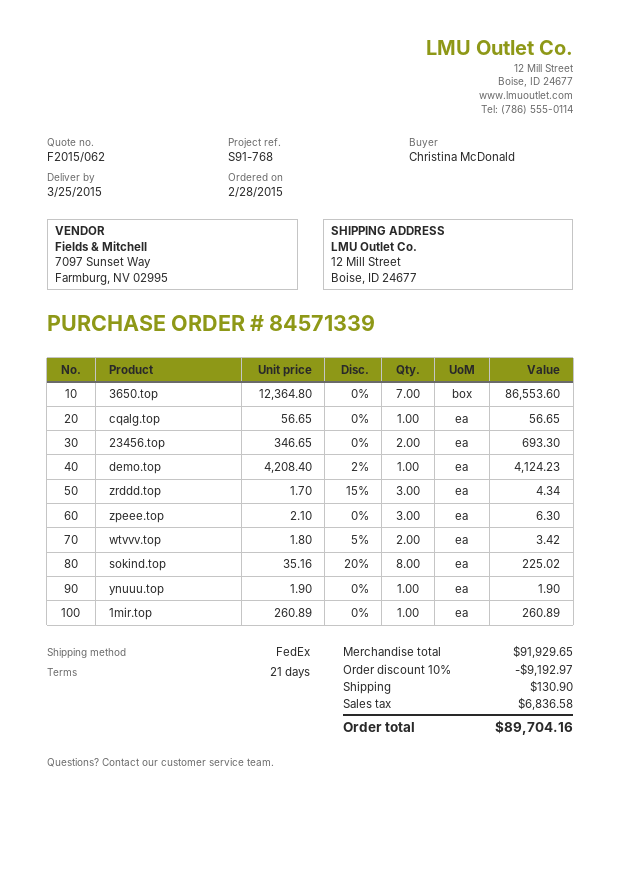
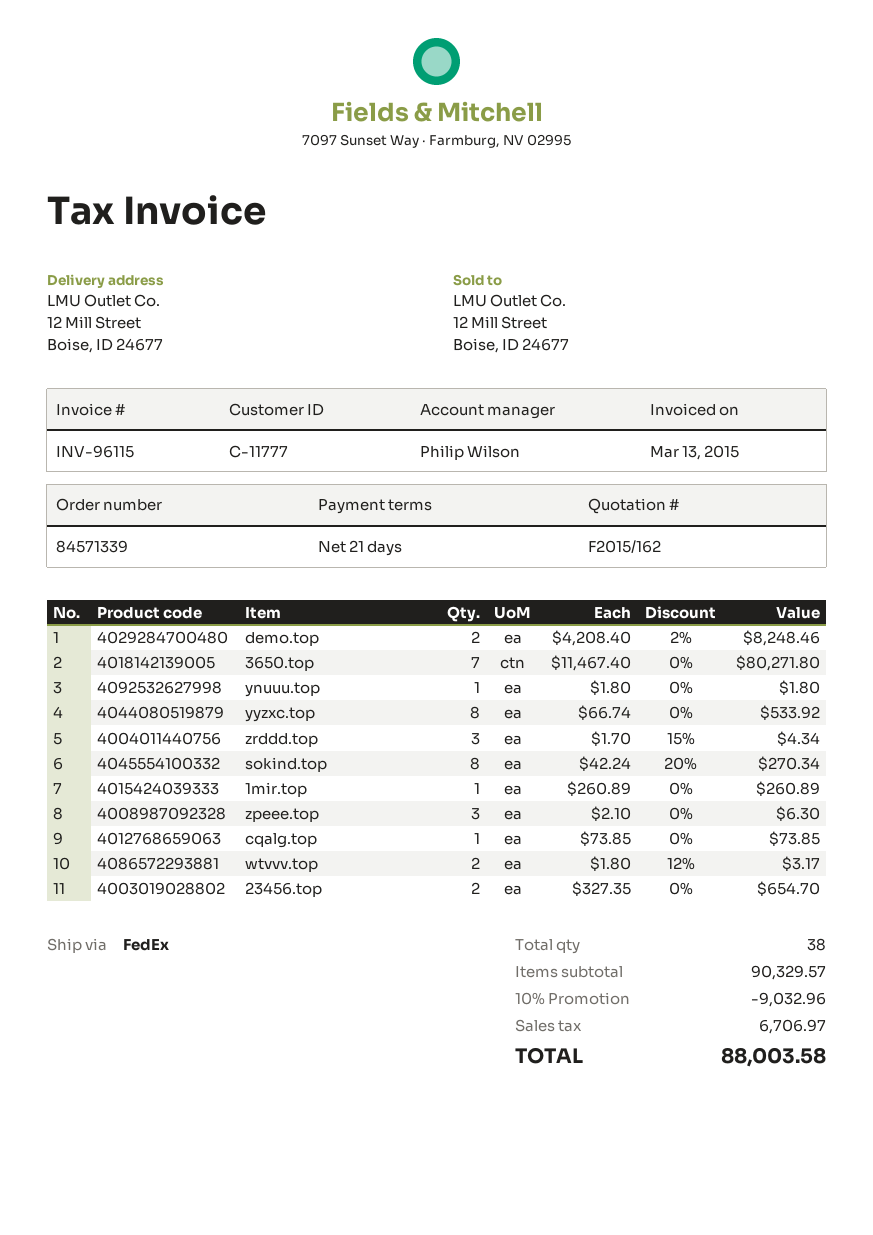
quote number: F2015/062 -> F2015/162
3650.top: 7 x 12364.80 = 86553.60 -> 7 x 11467.40 = 80271.80
cqalg.top: 1 x 56.65 = 56.65 -> 1 x 73.85 = 73.85
23456.top: 2 x 346.65 = 693.30 -> 2 x 327.35 = 654.70
demo.top: 1 x 4208.40 - 2% = 4124.23 -> 2 x 4208.40 - 2% = 8248.46
wtvvv.top: 2 x 1.80 - 5% = 3.42 -> 2 x 1.80 - 12% = 3.17
sokind.top: 8 x 35.16 - 20% = 225.02 -> 8 x 42.24 - 20% = 270.34
ynuuu.top: 1 x 1.90 = 1.90 -> 1 x 1.80 = 1.80
yyzxc.top: none -> 8 x 66.74 = 533.92
subtotal: 91929.65 -> 90329.57
discount: 10% = 9192.97 -> 10% = 9032.96
shipping: 130.90 -> none
tax: 6836.58 -> 6706.97
total: 89704.16 -> 88003.58

